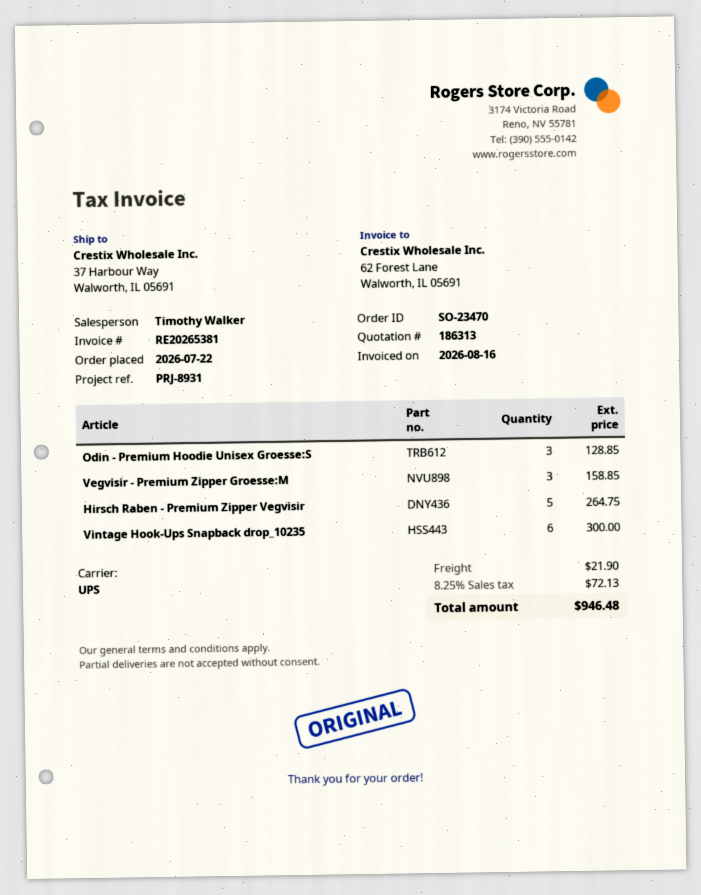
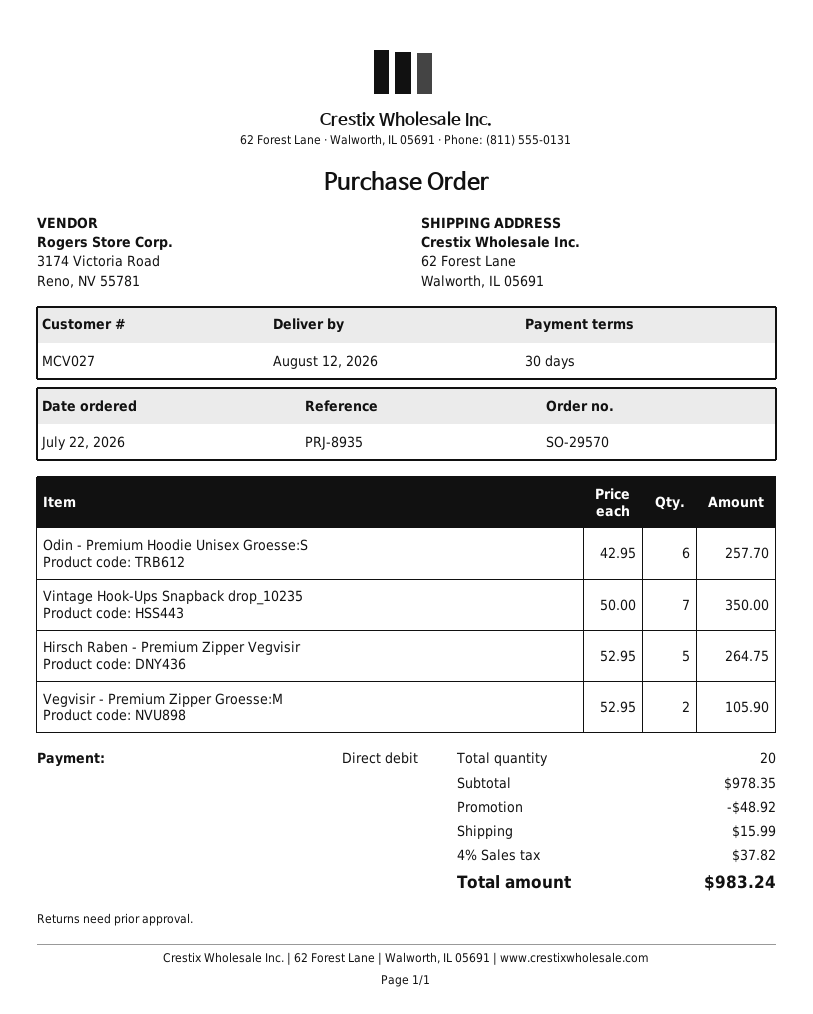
order number: SO-23470 -> SO-29570
reference: PRJ-8931 -> PRJ-8935
ship to: 37 Harbour Way, Walworth, IL 05691 -> 62 Forest Lane, Walworth, IL 05691
Odin - Premium Hoodie Unisex Groesse:S: 3 for 128.85 -> 6 for 257.70
Vegvisir - Premium Zipper Groesse:M: 3 for 158.85 -> 2 for 105.90
Vintage Hook-Ups Snapback drop_10235: 6 for 300.00 -> 7 for 350.00
discount: none -> 48.92
shipping: 21.90 -> 15.99
tax: 8.25% = 72.13 -> 4% = 37.82
total: 946.48 -> 983.24

